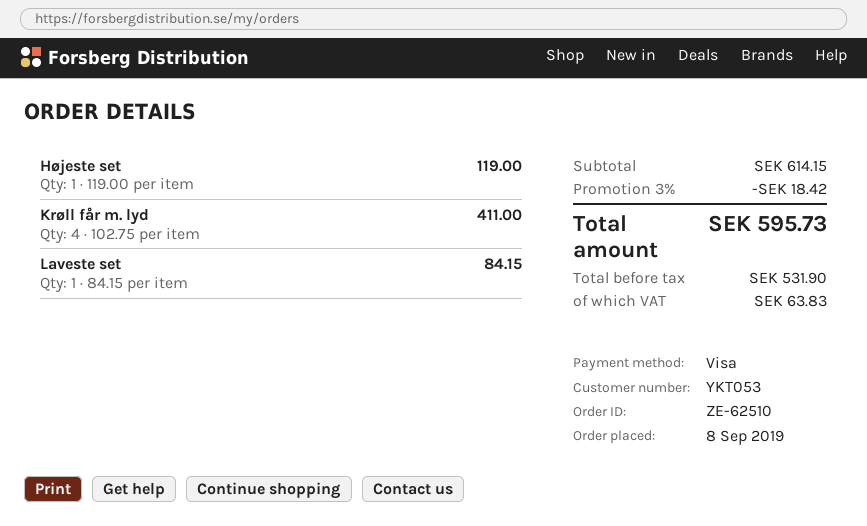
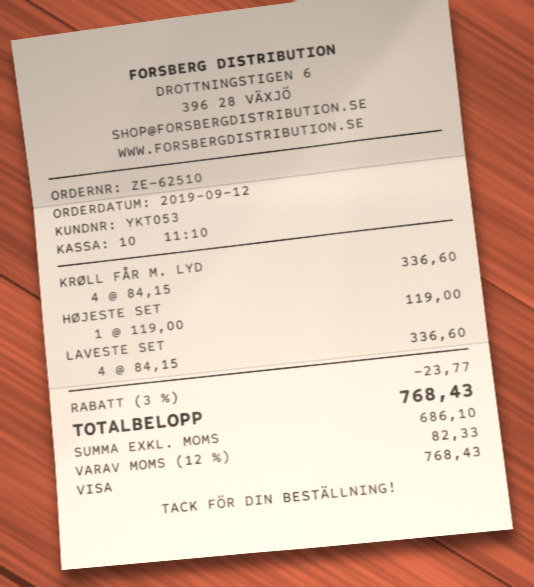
order date: 2019-09-08 -> 2019-09-12
Krøll får m. lyd: 4 x 102.75 = 411.00 -> 4 x 84.15 = 336.60
Laveste set: 1 x 84.15 = 84.15 -> 4 x 84.15 = 336.60
discount: 3% = 18.42 -> 3% = 23.77
net: 531.90 -> 686.10
tax: 63.83 -> 82.33
total: 595.73 -> 768.43

